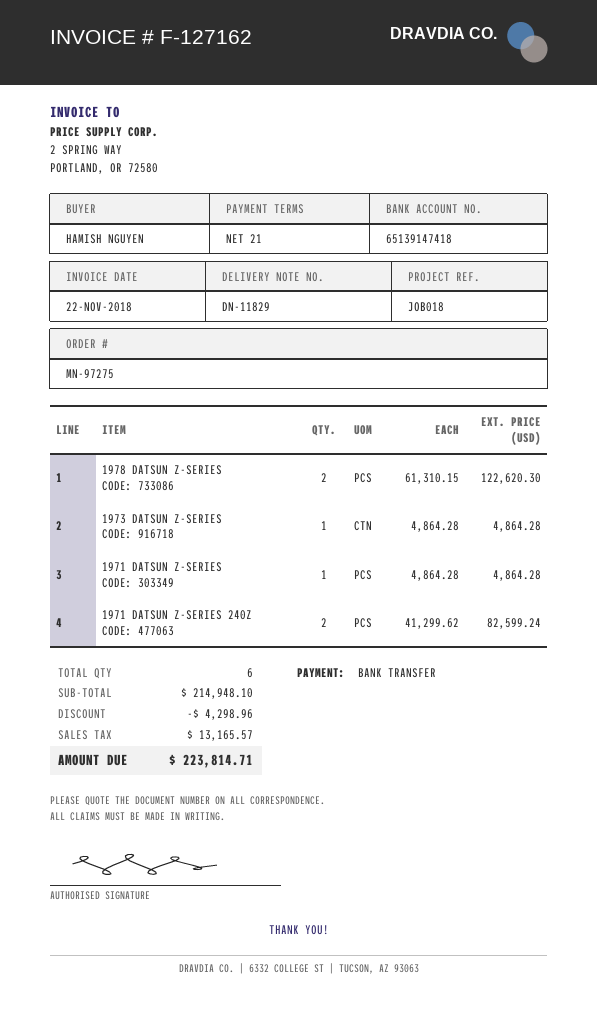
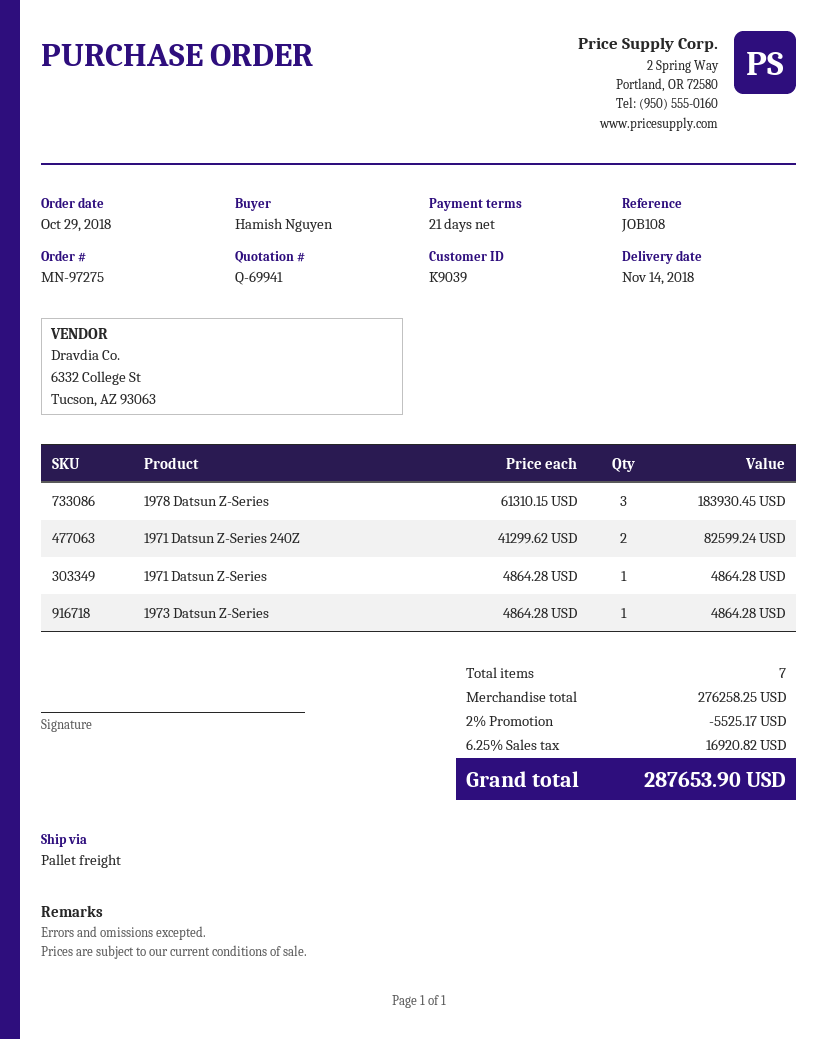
reference: JOB018 -> JOB108
1978 DATSUN Z-SERIES: 2 x 61310.15 = 122620.30 -> 3 x 61310.15 = 183930.45
total quantity: 6 -> 7
subtotal: 214948.10 -> 276258.25
discount: 4298.96 -> 5525.17
tax: 13165.57 -> 16920.82
total: 223814.71 -> 287653.90

